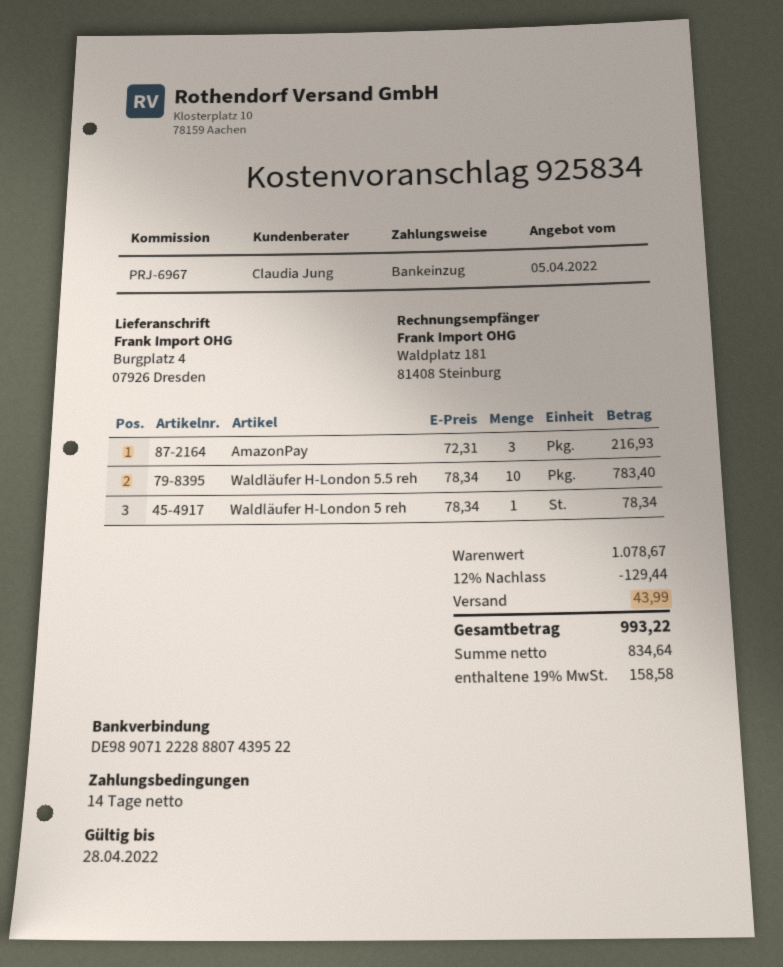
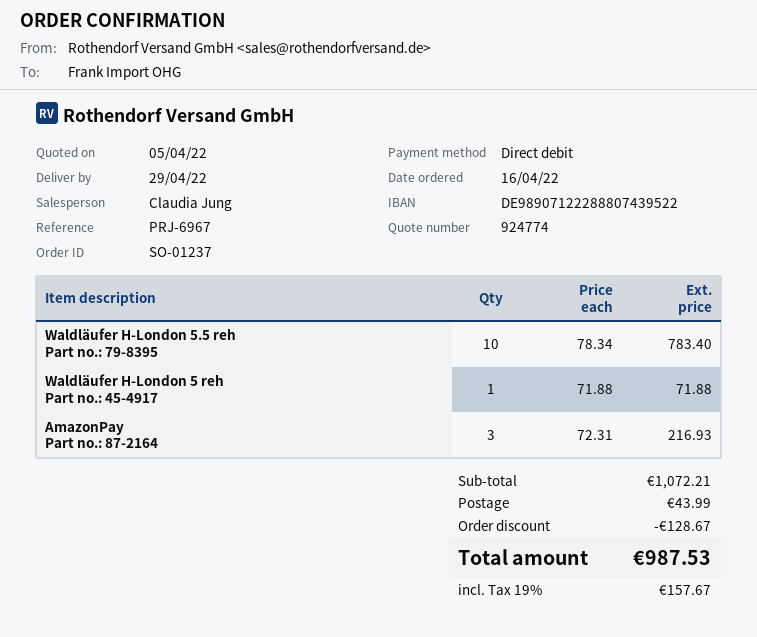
quote number: 925834 -> 924774
Waldläufer H-London 5 reh: 1 x 78.34 = 78.34 -> 1 x 71.88 = 71.88
subtotal: 1078.67 -> 1072.21
discount: 129.44 -> 128.67
tax: 19% = 158.58 -> 19% = 157.67
total: 993.22 -> 987.53

